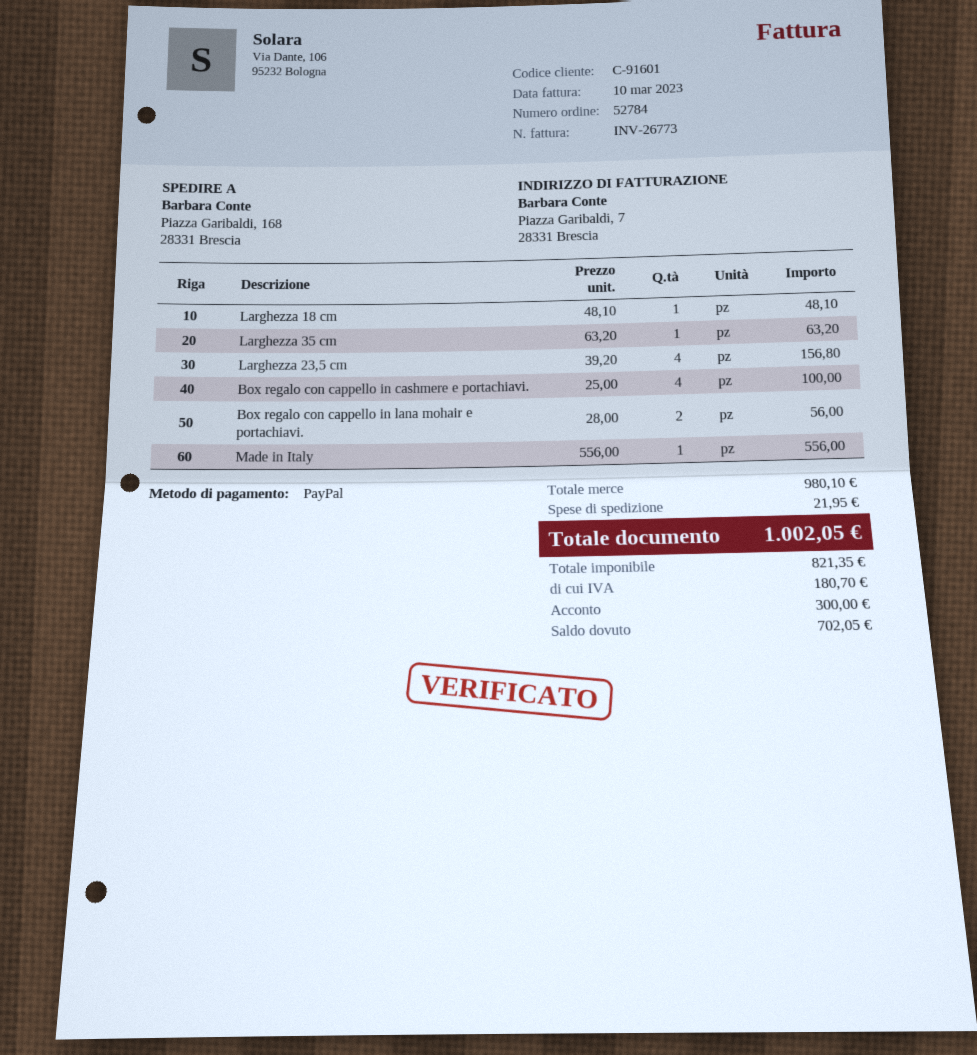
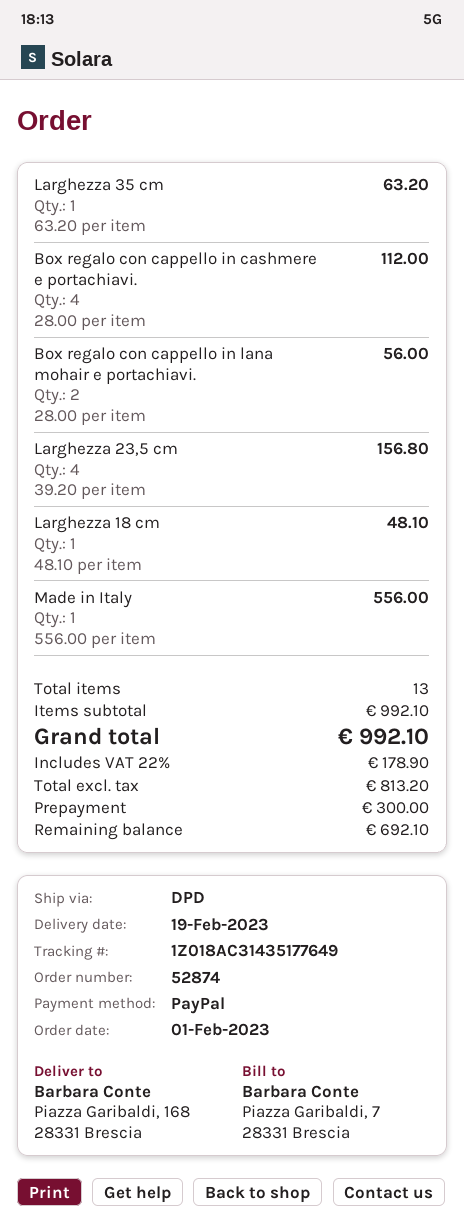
order number: 52784 -> 52874
Box regalo con cappello in cashmere e portachiavi.: 4 x 25.00 = 100.00 -> 4 x 28.00 = 112.00
subtotal: 980.10 -> 992.10
shipping: 21.95 -> none
net: 821.35 -> 813.20
tax: 180.70 -> 178.90
total: 1002.05 -> 992.10
balance: 702.05 -> 692.10

